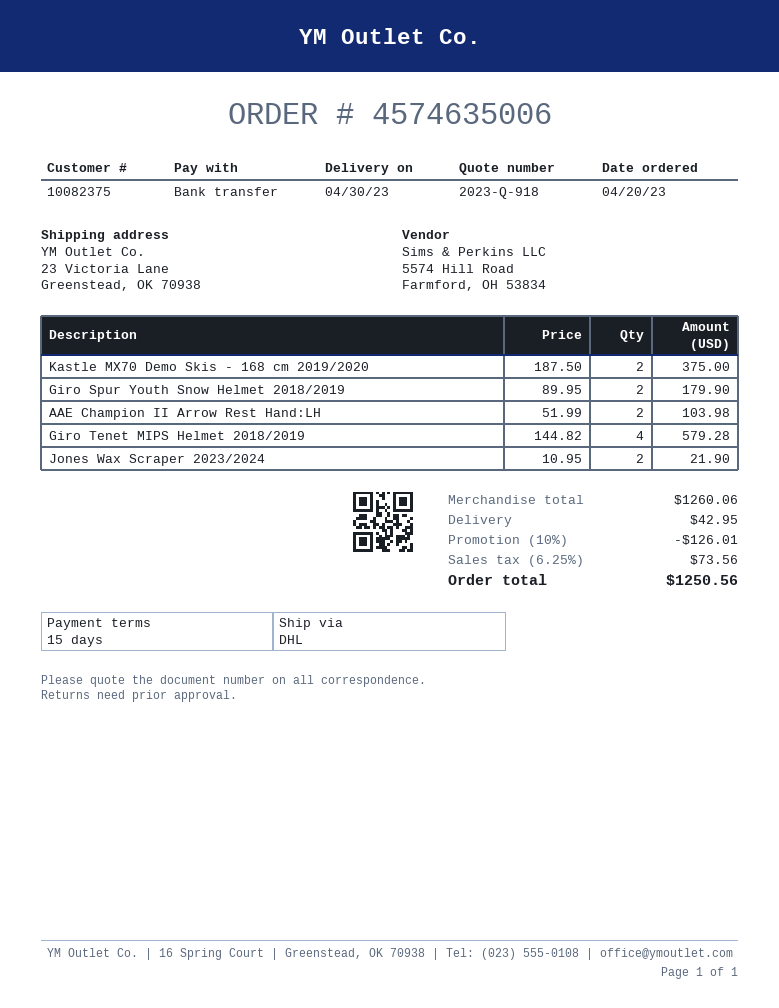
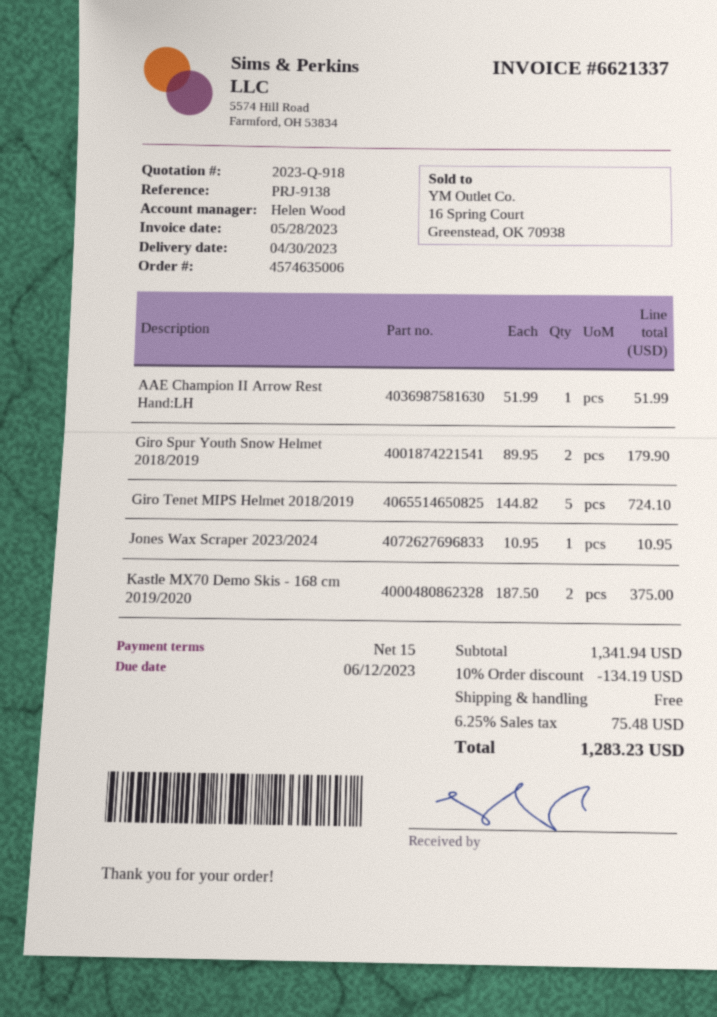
AAE Champion II Arrow Rest Hand:LH: 2 x 51.99 = 103.98 -> 1 x 51.99 = 51.99
Giro Tenet MIPS Helmet 2018/2019: 4 x 144.82 = 579.28 -> 5 x 144.82 = 724.10
Jones Wax Scraper 2023/2024: 2 x 10.95 = 21.90 -> 1 x 10.95 = 10.95
subtotal: 1260.06 -> 1341.94
discount: 10% = 126.01 -> 10% = 134.19
shipping: 42.95 -> 0.00
tax: 6.25% = 73.56 -> 6.25% = 75.48
total: 1250.56 -> 1283.23

